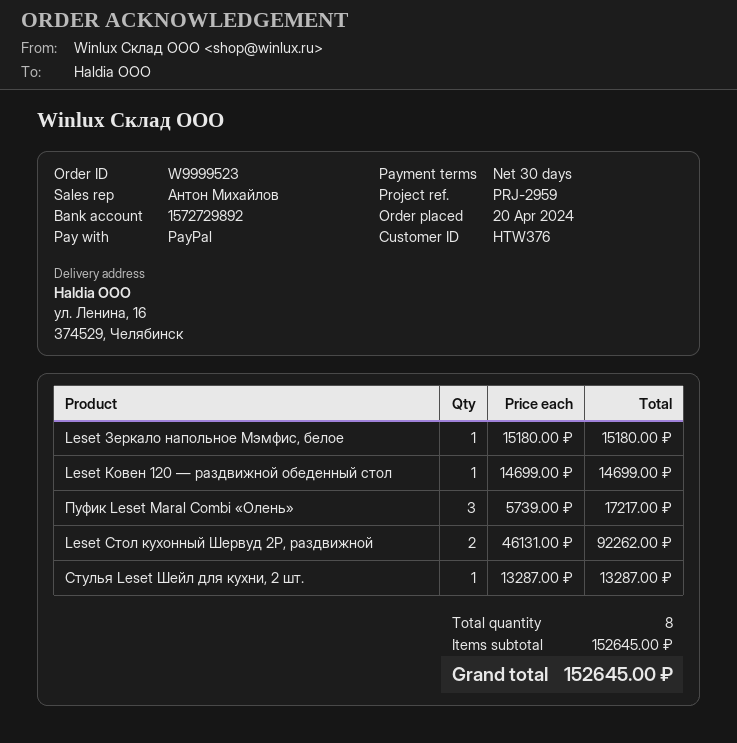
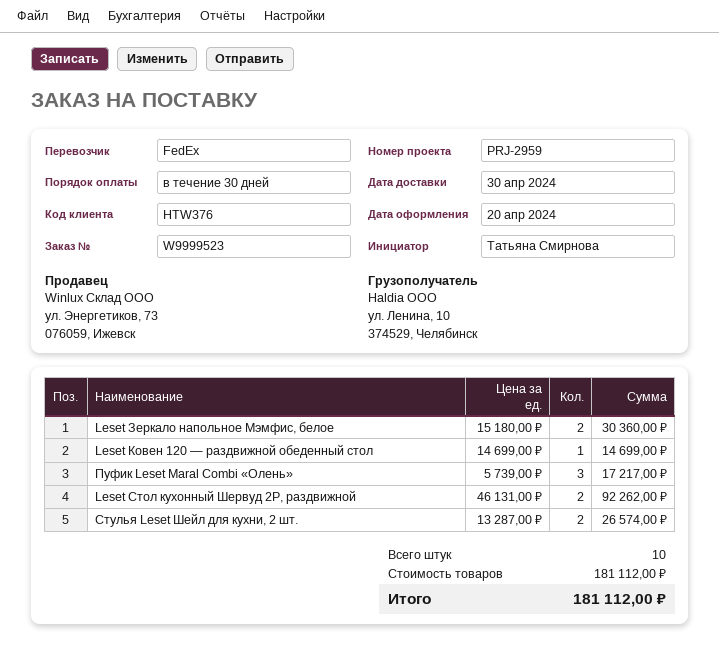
ship to: ул. Ленина, 16, 374529, Челябинск -> ул. Ленина, 10, 374529, Челябинск
Leset Зеркало напольное Мэмфис, белое: 1 x 15180.00 = 15180.00 -> 2 x 15180.00 = 30360.00
Стулья Leset Шейл для кухни, 2 шт.: 1 x 13287.00 = 13287.00 -> 2 x 13287.00 = 26574.00
total quantity: 8 -> 10
subtotal: 152645.00 -> 181112.00
total: 152645.00 -> 181112.00

